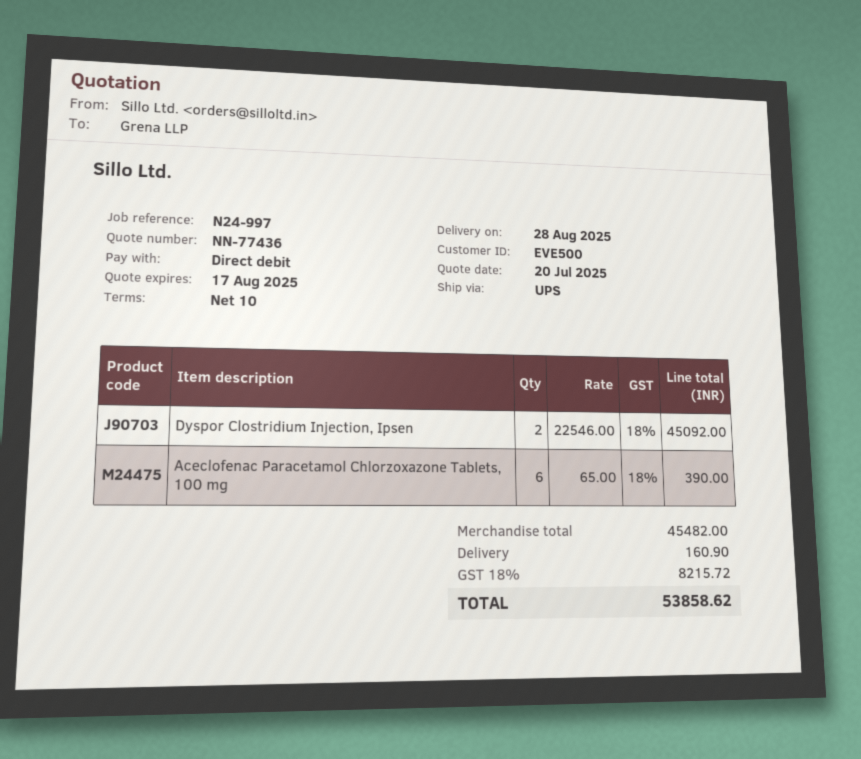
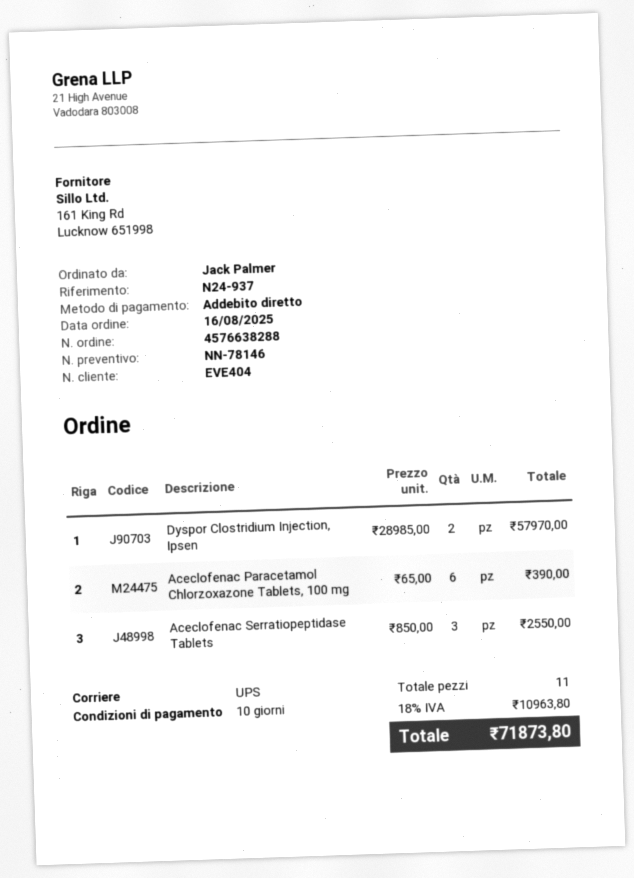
quote number: NN-77436 -> NN-78146
customer number: EVE500 -> EVE404
reference: N24-997 -> N24-937
Dyspor Clostridium Injection, Ipsen: 2 x 22546.00 = 45092.00 -> 2 x 28985.00 = 57970.00
Aceclofenac Serratiopeptidase Tablets: none -> 3 x 850.00 = 2550.00
shipping: 160.90 -> none
tax: 18% = 8215.72 -> 18% = 10963.80
total: 53858.62 -> 71873.80

